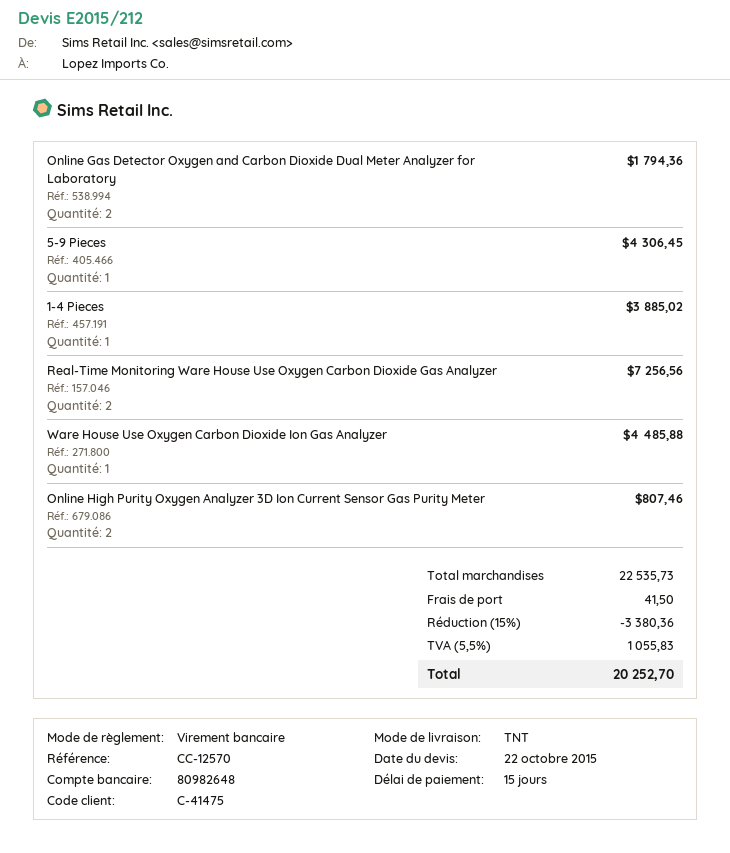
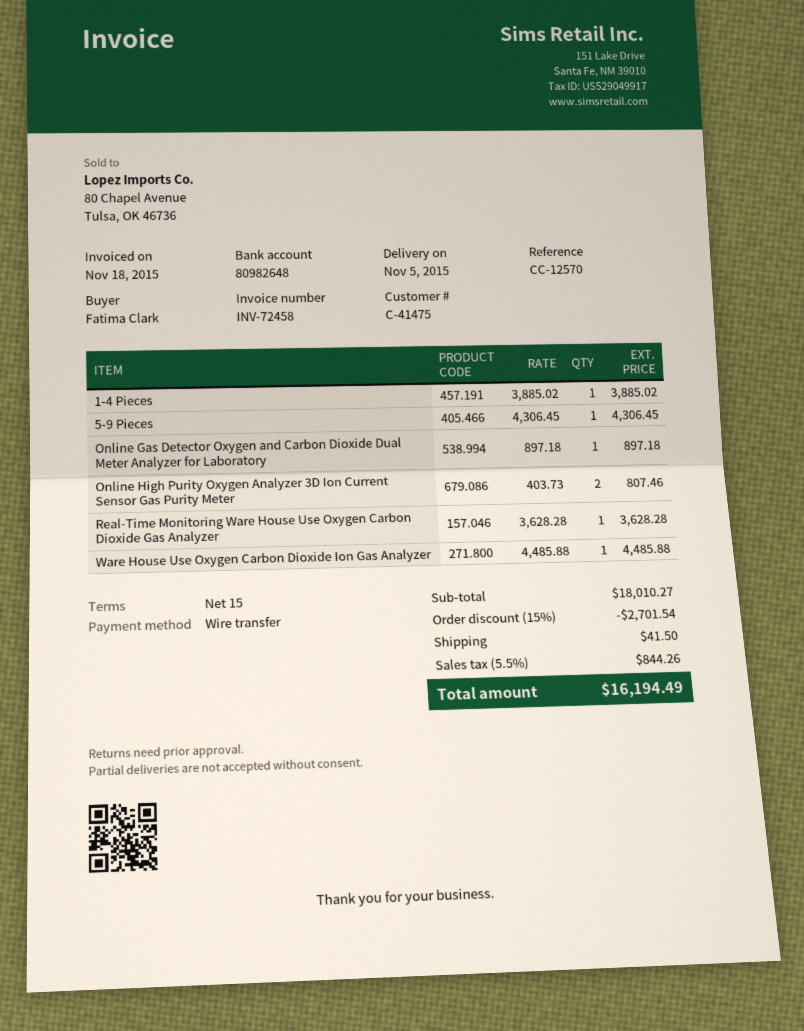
Online Gas Detector Oxygen and Carbon Dioxide Dual Meter Analyzer for Laboratory: 2 for 1794.36 -> 1 for 897.18
Real-Time Monitoring Ware House Use Oxygen Carbon Dioxide Gas Analyzer: 2 for 7256.56 -> 1 for 3628.28
subtotal: 22535.73 -> 18010.27
discount: 15% = 3380.36 -> 15% = 2701.54
tax: 5.5% = 1055.83 -> 5.5% = 844.26
total: 20252.70 -> 16194.49

